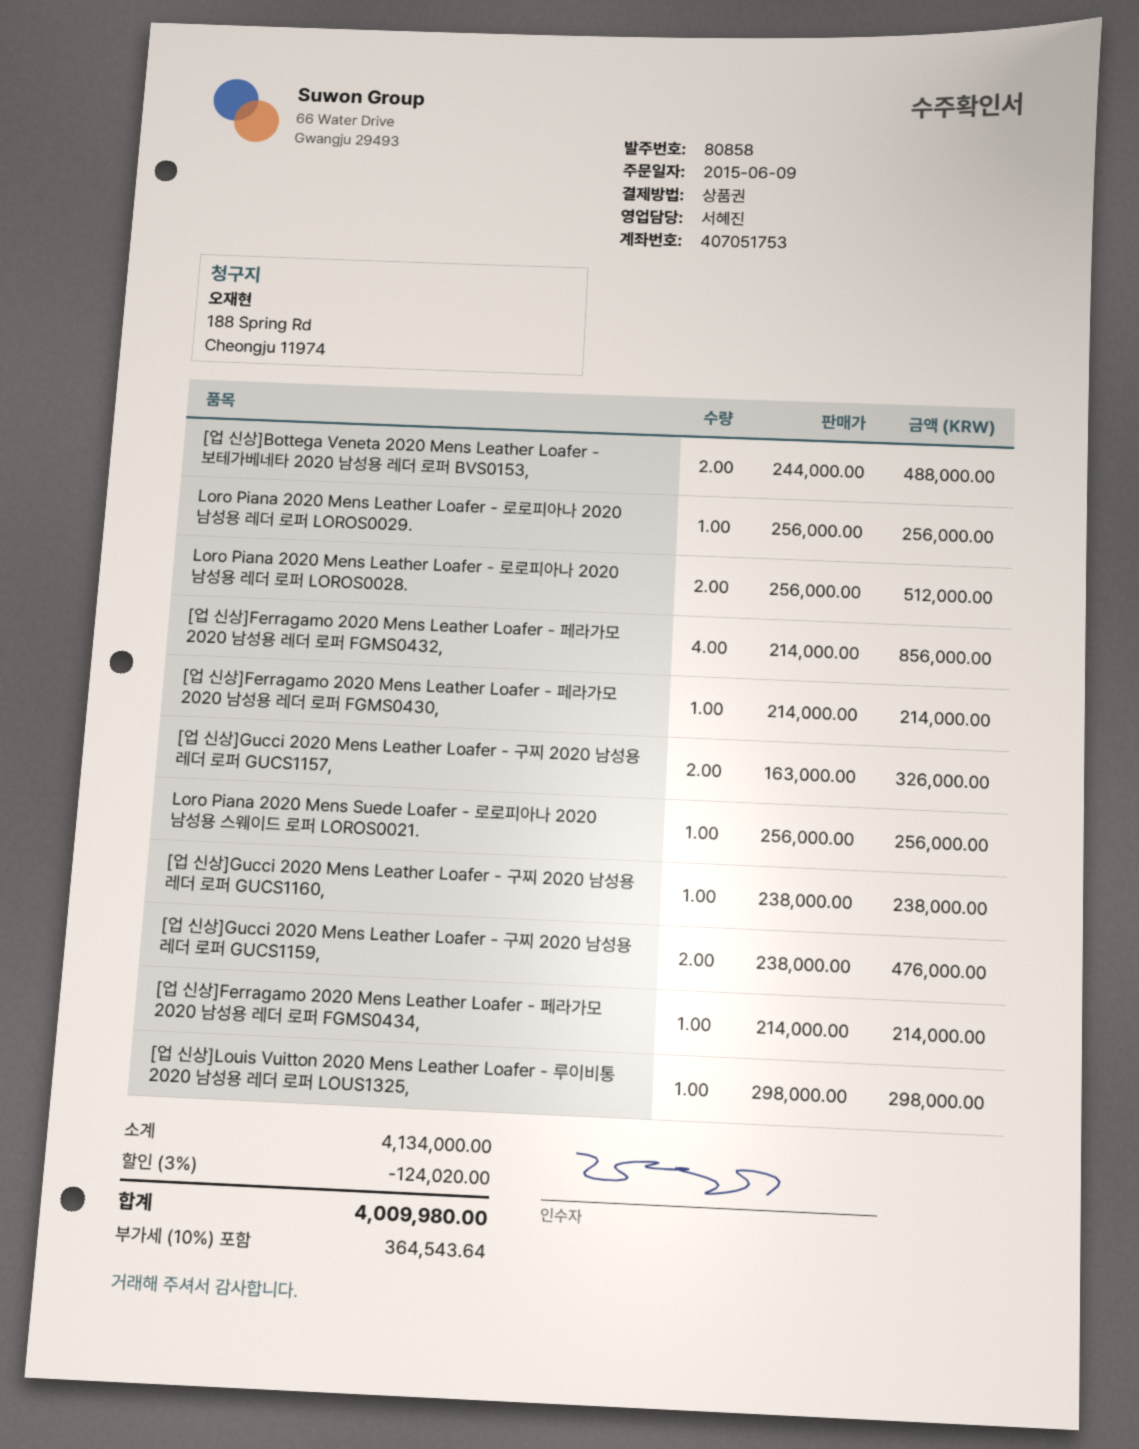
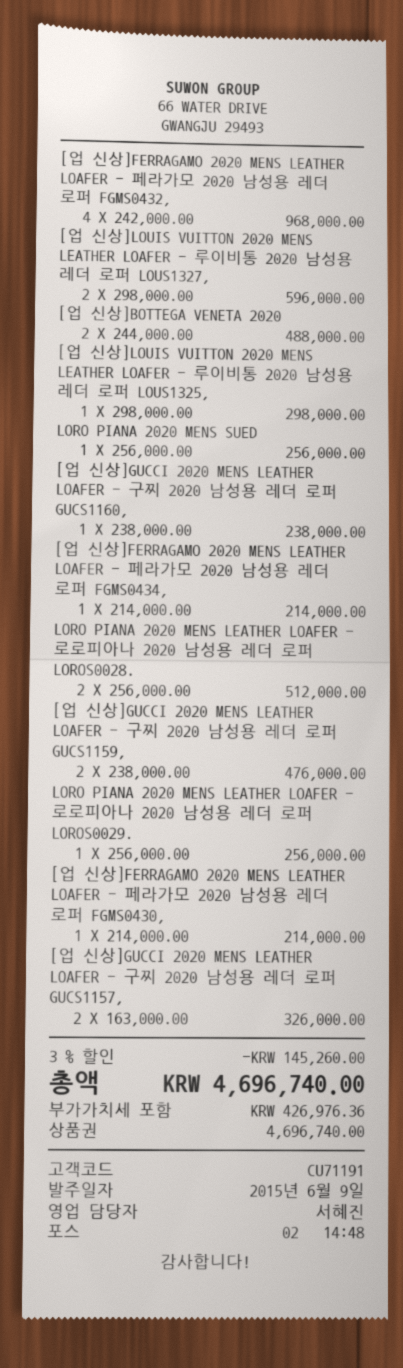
[업 신상]Ferragamo 2020 Mens Leather Loafer - 페라가모 2020 남성용 레더 로퍼 FGMS0432,: 4 x 214000.00 = 856000.00 -> 4 x 242000.00 = 968000.00
[업 신상]LOUIS VUITTON 2020 MENS LEATHER LOAFER - 루이비통 2020 남성용 레더 로퍼 LOUS1327,: none -> 2 x 298000.00 = 596000.00
discount: 3% = 124020.00 -> 3% = 145260.00
tax: 364543.64 -> 426976.36
total: 4009980.00 -> 4696740.00

